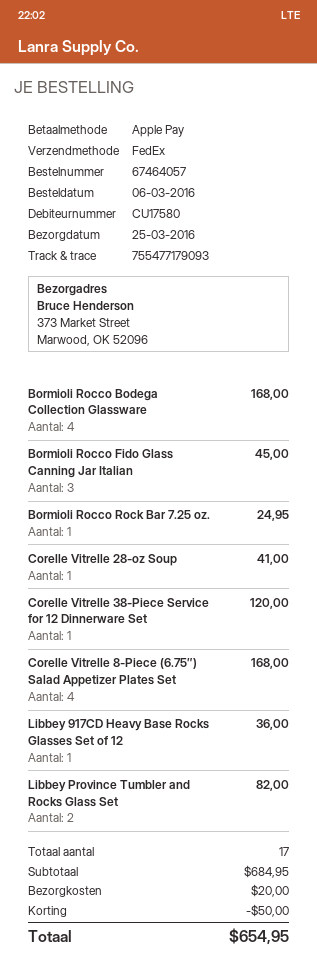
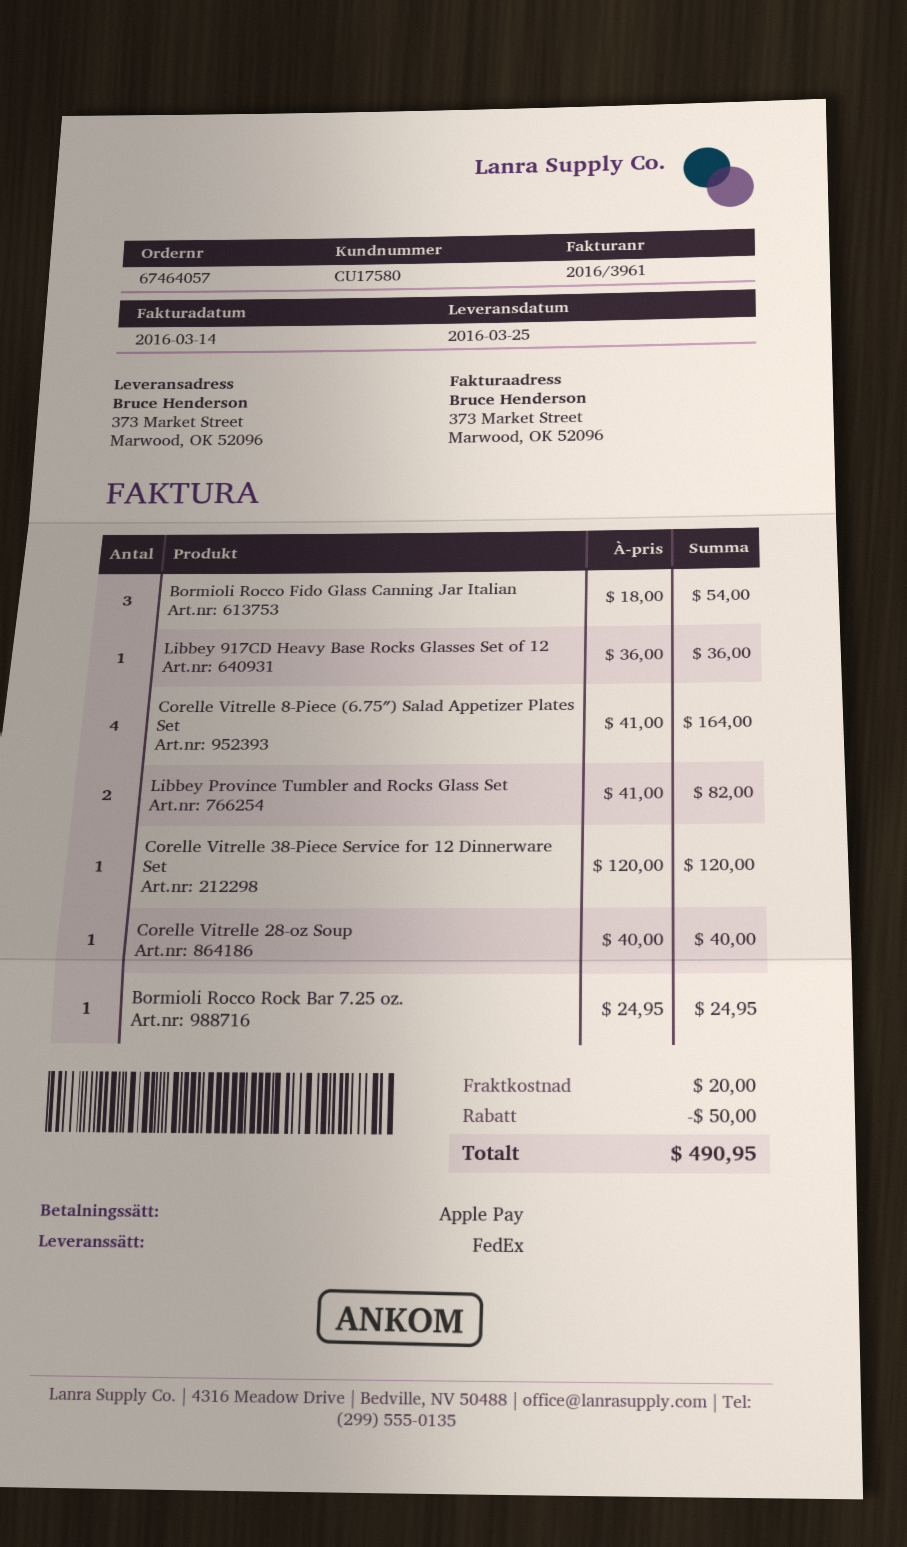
Bormioli Rocco Bodega Collection Glassware: 4 for 168.00 -> none
Bormioli Rocco Fido Glass Canning Jar Italian: 3 for 45.00 -> 3 for 54.00
Corelle Vitrelle 28-oz Soup: 1 for 41.00 -> 1 for 40.00
Corelle Vitrelle 8-Piece (6.75″) Salad Appetizer Plates Set: 4 for 168.00 -> 4 for 164.00
total: 654.95 -> 490.95

